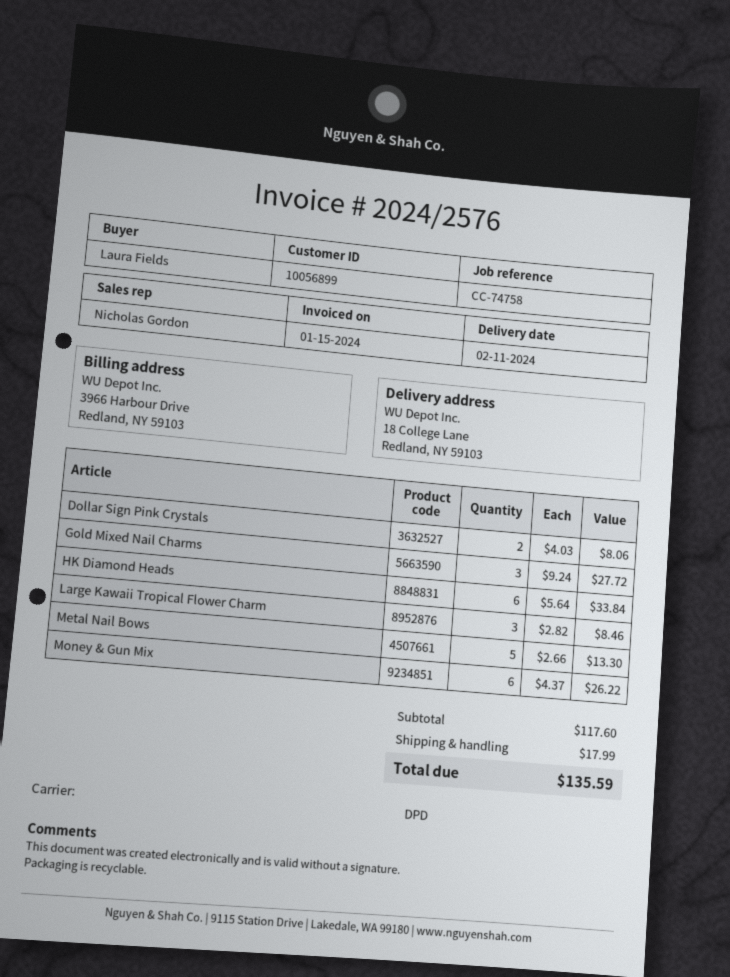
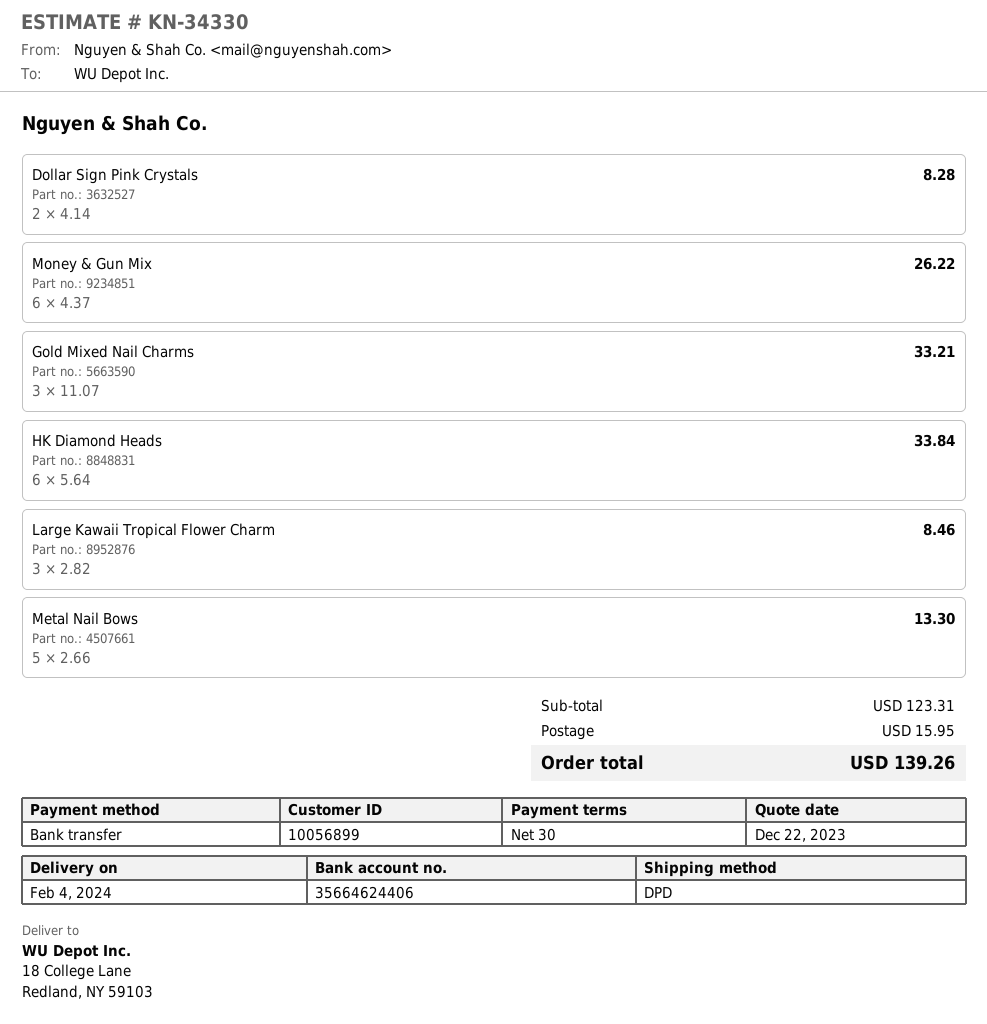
delivery date: 2024-02-11 -> 2024-02-04
Dollar Sign Pink Crystals: 2 x 4.03 = 8.06 -> 2 x 4.14 = 8.28
Gold Mixed Nail Charms: 3 x 9.24 = 27.72 -> 3 x 11.07 = 33.21
subtotal: 117.60 -> 123.31
shipping: 17.99 -> 15.95
total: 135.59 -> 139.26

